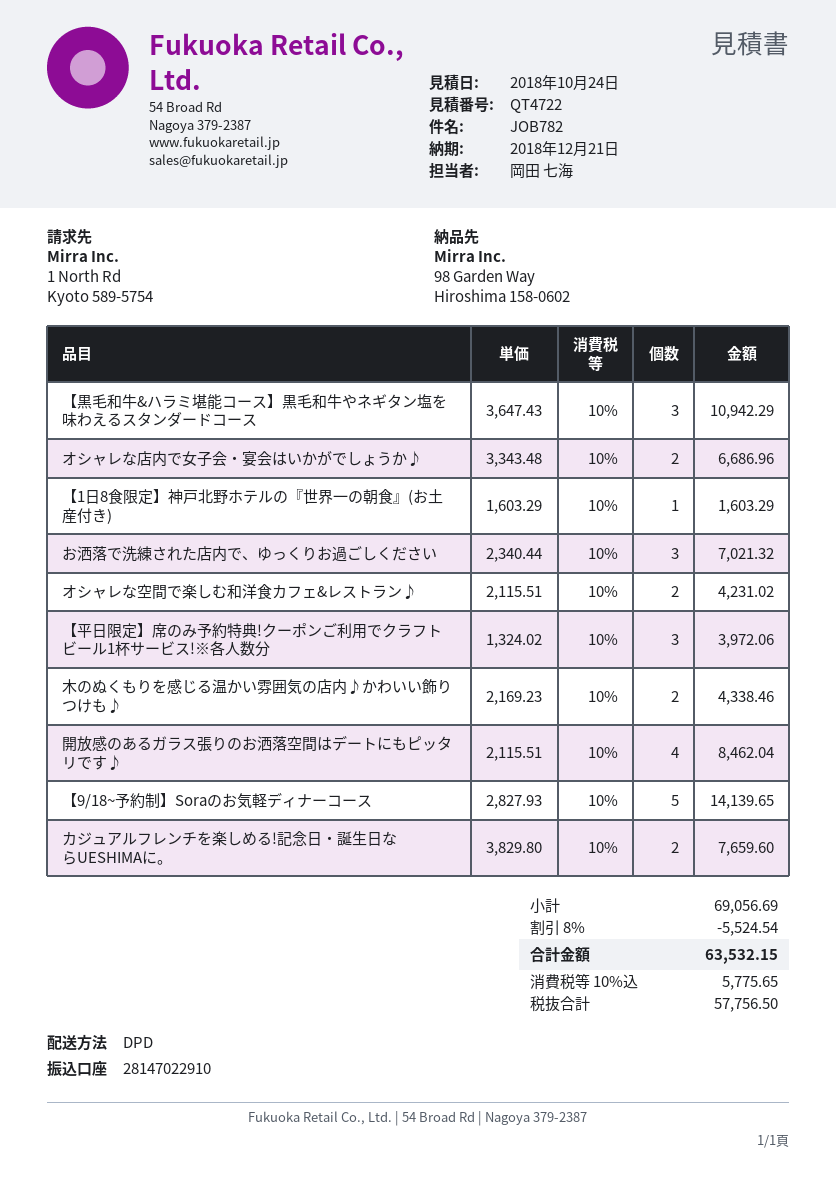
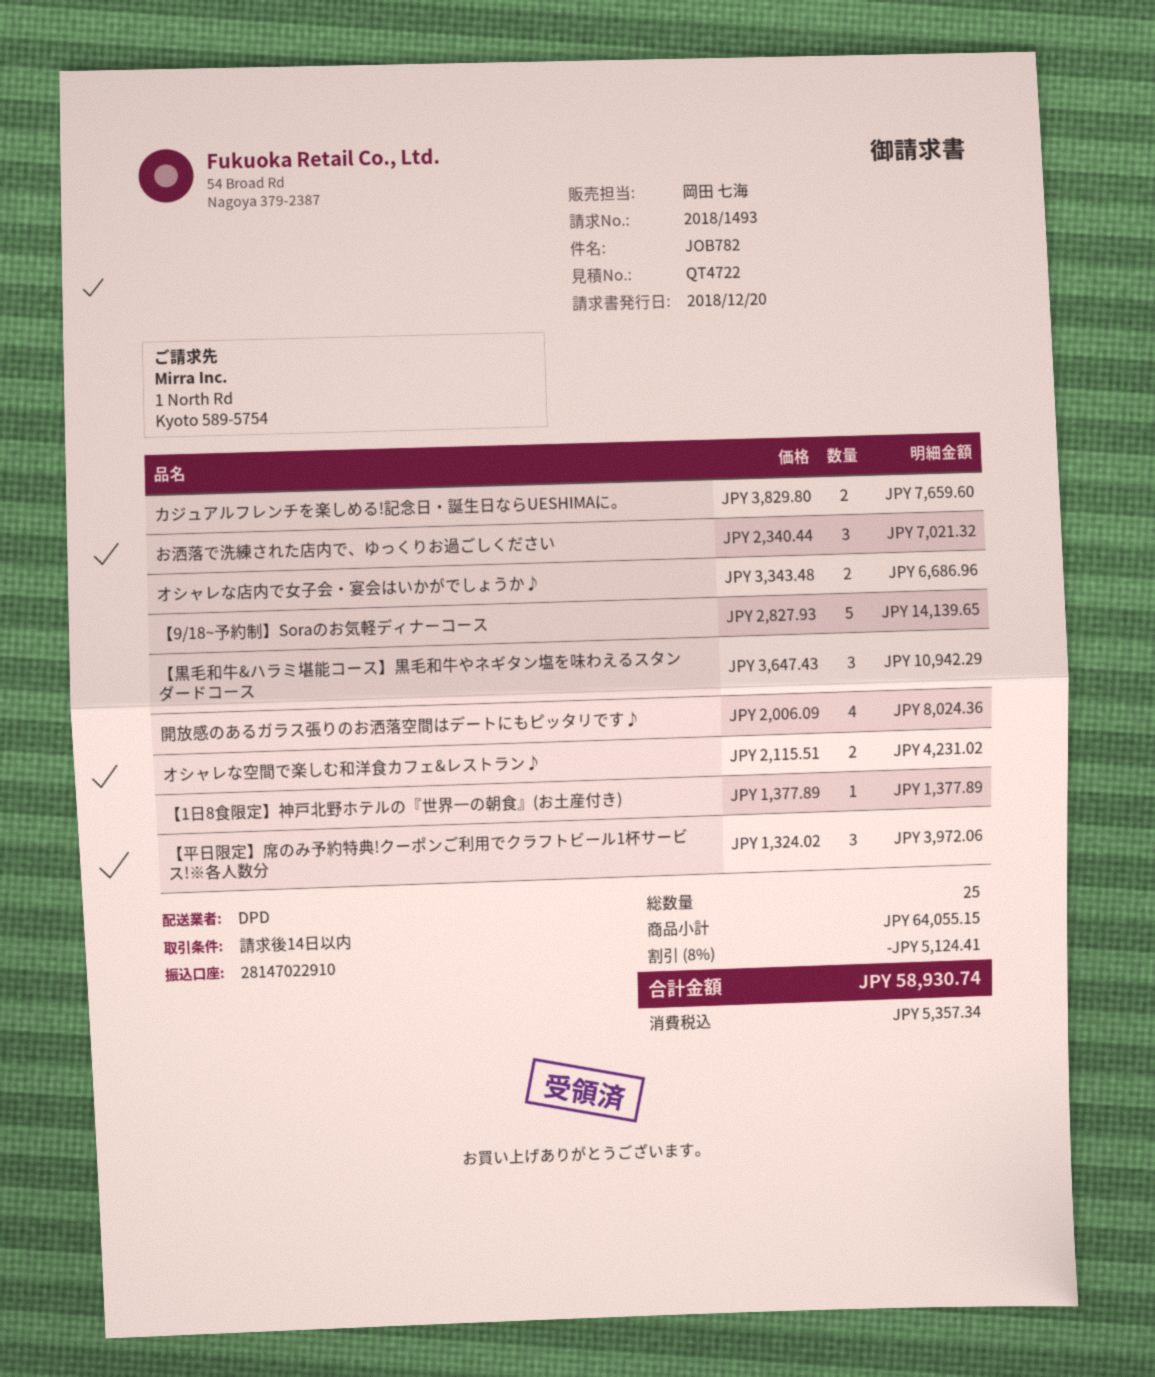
【1日8食限定】神戸北野ホテルの『世界一の朝食』(お土産付き): 1 x 1603.29 = 1603.29 -> 1 x 1377.89 = 1377.89
木のぬくもりを感じる温かい雰囲気の店内♪かわいい飾りつけも♪: 2 x 2169.23 = 4338.46 -> none
開放感のあるガラス張りのお洒落空間はデートにもピッタリです♪: 4 x 2115.51 = 8462.04 -> 4 x 2006.09 = 8024.36
subtotal: 69056.69 -> 64055.15
discount: 8% = 5524.54 -> 8% = 5124.41
tax: 5775.65 -> 5357.34
total: 63532.15 -> 58930.74

